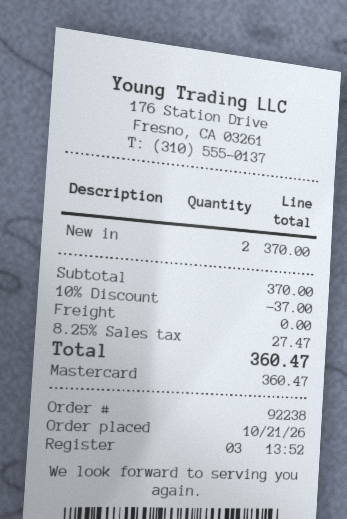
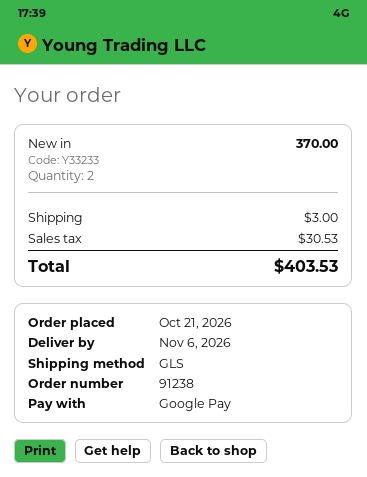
order number: 92238 -> 91238
payment method: Mastercard -> Google Pay
discount: 10% = 37.00 -> none
shipping: 0.00 -> 3.00
tax: 27.47 -> 30.53
total: 360.47 -> 403.53

